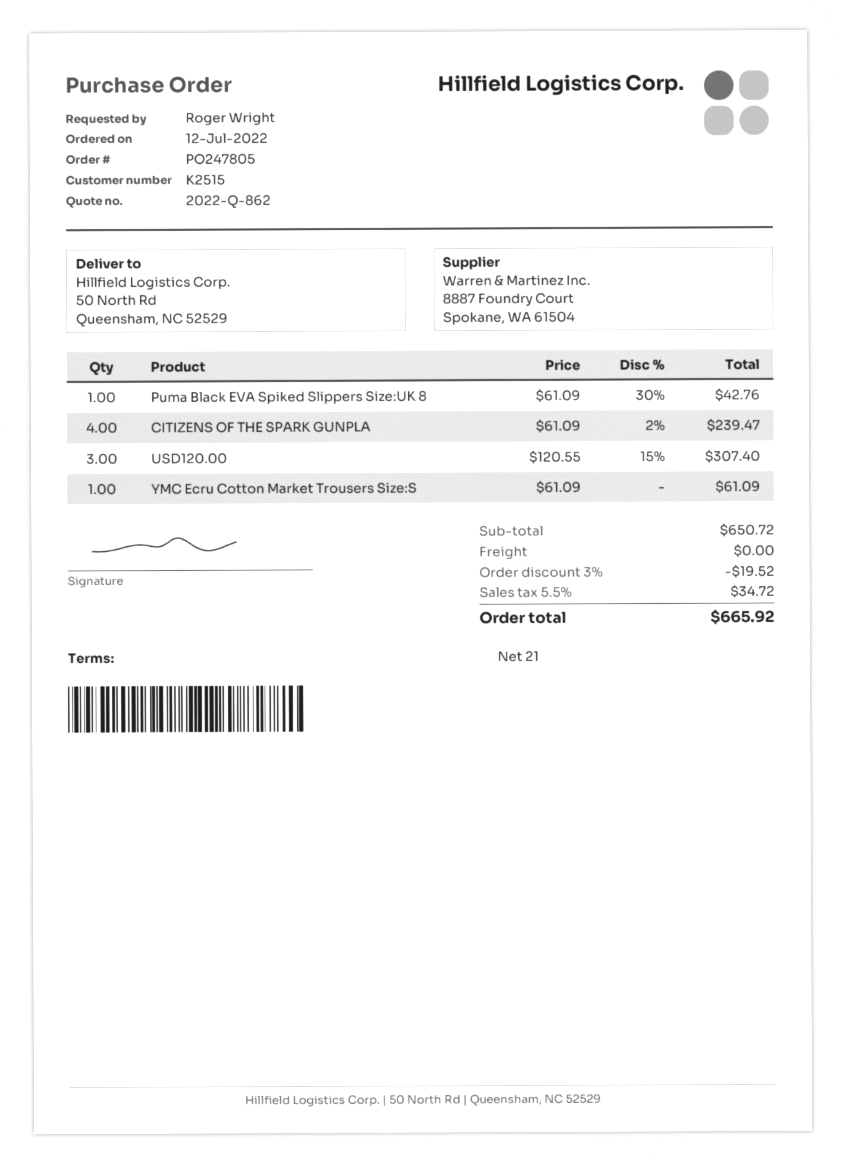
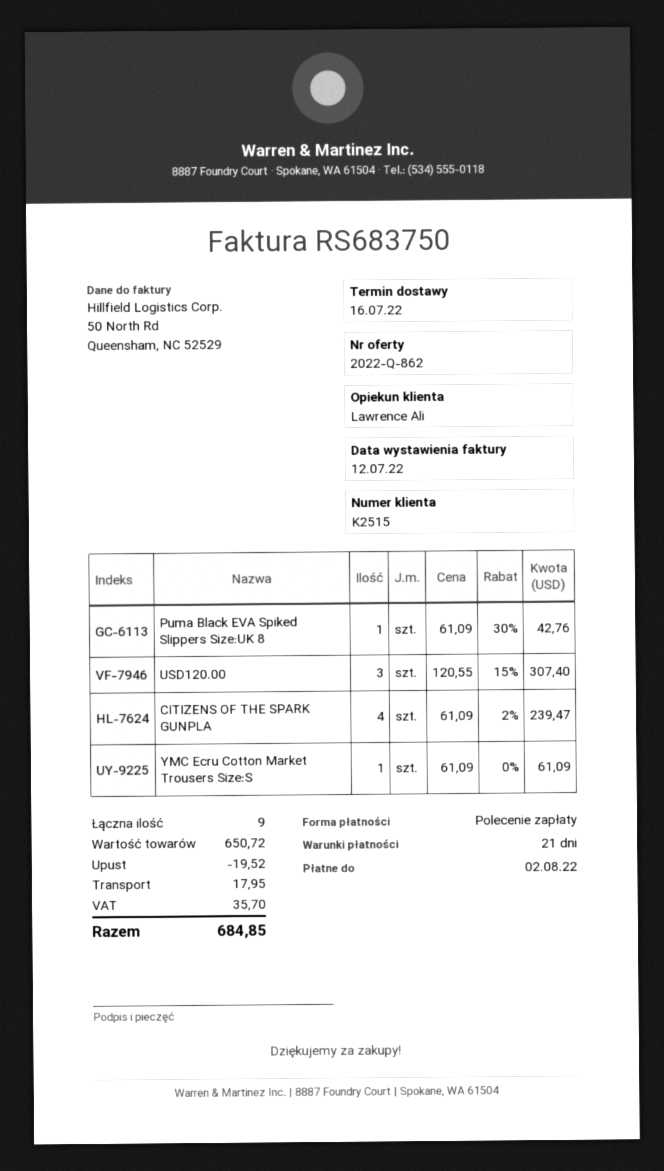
shipping: 0.00 -> 17.95
tax: 34.72 -> 35.70
total: 665.92 -> 684.85

